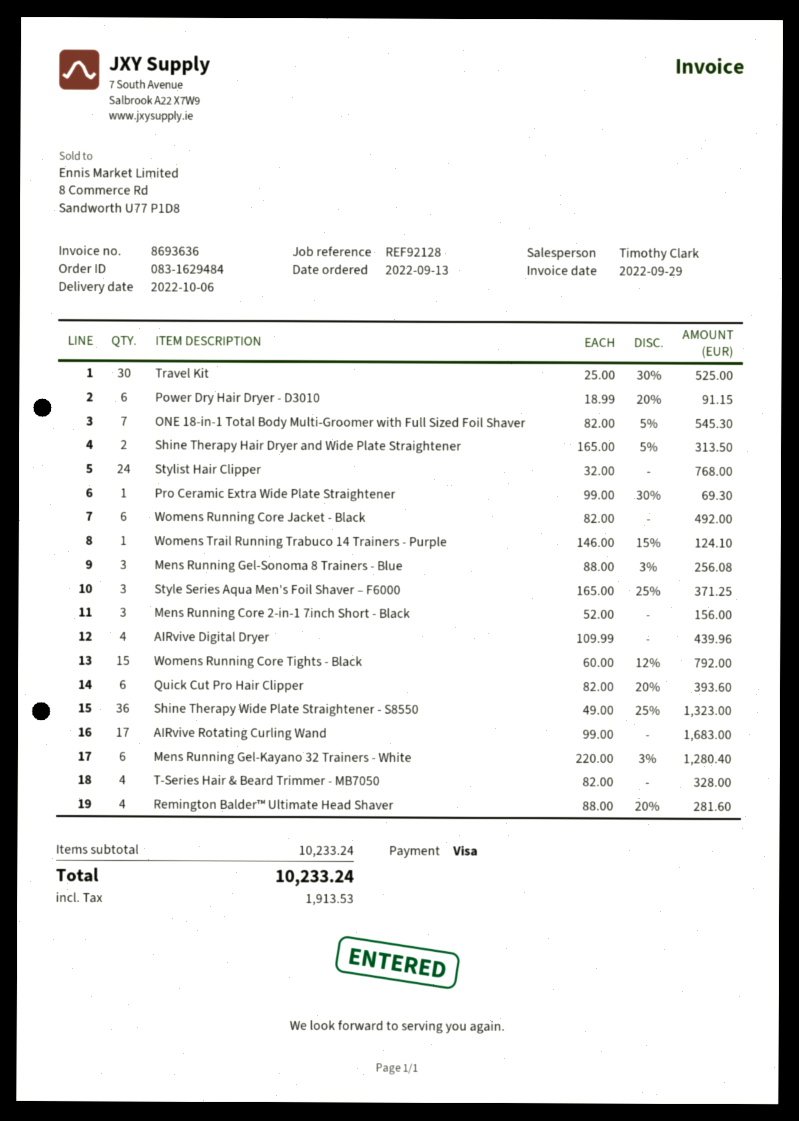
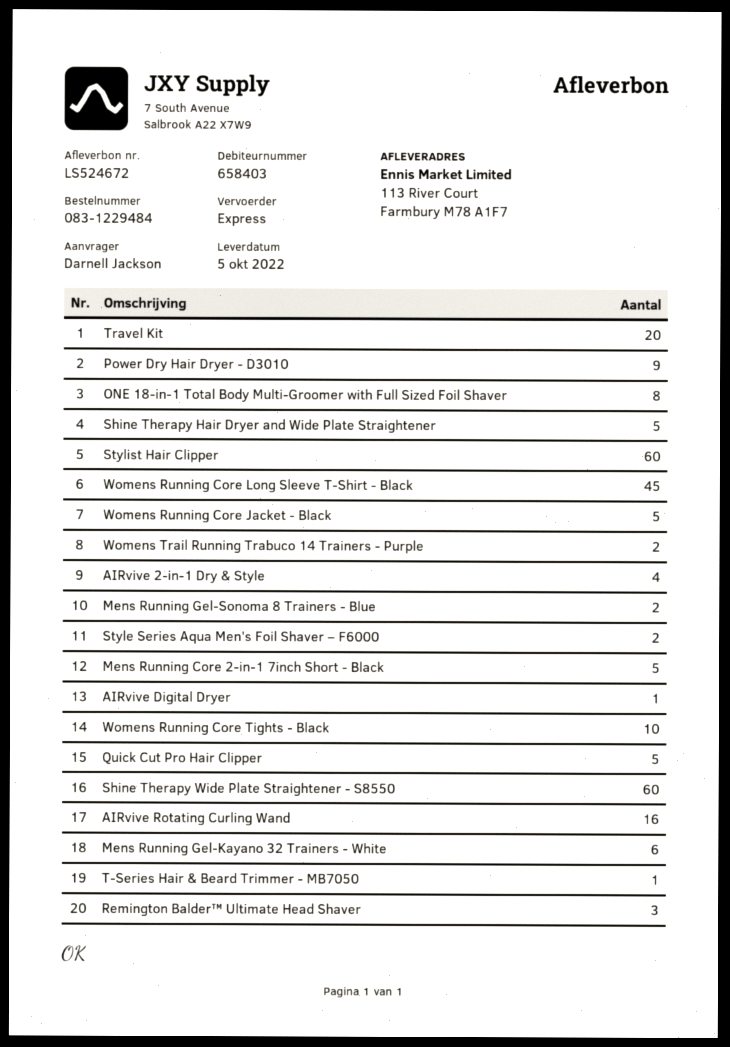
order number: 083-1629484 -> 083-1229484
delivery date: 2022-10-06 -> 2022-10-05
Travel Kit: 30 -> 20
Power Dry Hair Dryer - D3010: 6 -> 9
ONE 18-in-1 Total Body Multi-Groomer with Full Sized Foil Shaver: 7 -> 8
Shine Therapy Hair Dryer and Wide Plate Straightener: 2 -> 5
Stylist Hair Clipper: 24 -> 60
Pro Ceramic Extra Wide Plate Straightener: 1 -> none
Womens Running Core Jacket - Black: 6 -> 5
Womens Trail Running Trabuco 14 Trainers - Purple: 1 -> 2
Mens Running Gel-Sonoma 8 Trainers - Blue: 3 -> 2
Style Series Aqua Men's Foil Shaver – F6000: 3 -> 2
Mens Running Core 2-in-1 7inch Short - Black: 3 -> 5
AIRvive Digital Dryer: 4 -> 1
Womens Running Core Tights - Black: 15 -> 10
Quick Cut Pro Hair Clipper: 6 -> 5
Shine Therapy Wide Plate Straightener - S8550: 36 -> 60
AIRvive Rotating Curling Wand: 17 -> 16
T-Series Hair & Beard Trimmer - MB7050: 4 -> 1
Remington Balder™ Ultimate Head Shaver: 4 -> 3
Womens Running Core Long Sleeve T-Shirt - Black: none -> 45
AIRvive 2-in-1 Dry & Style: none -> 4

